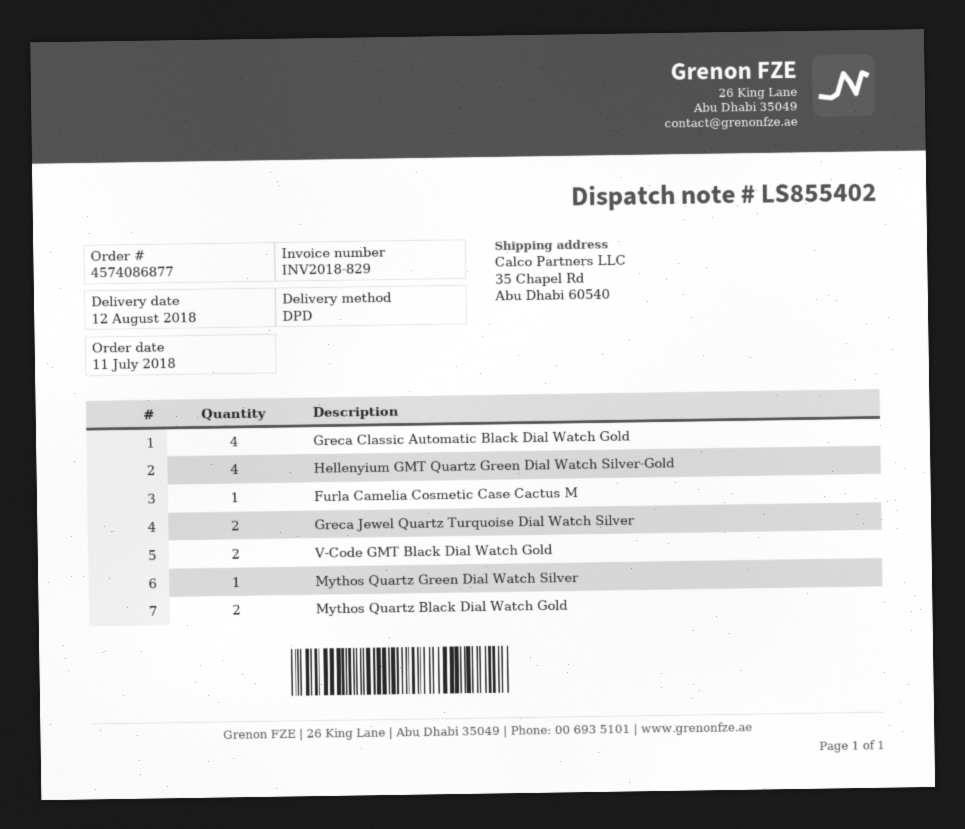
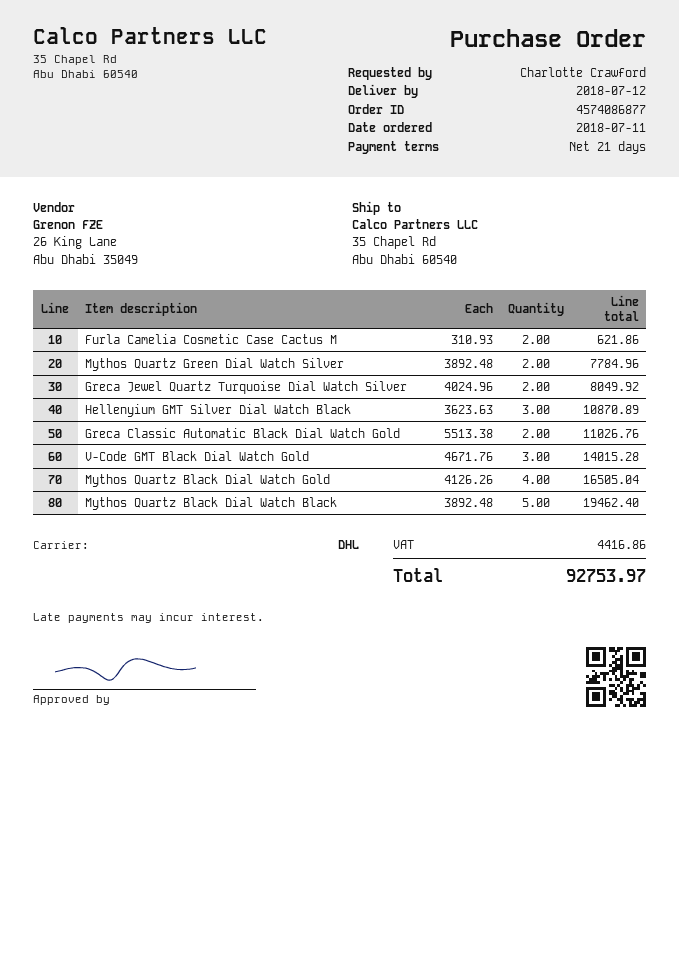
delivery date: 2018-08-12 -> 2018-07-12
shipping method: DPD -> DHL
Greca Classic Automatic Black Dial Watch Gold: 4 -> 2
Hellenyium GMT Quartz Green Dial Watch Silver-Gold: 4 -> none
Furla Camelia Cosmetic Case Cactus M: 1 -> 2
V-Code GMT Black Dial Watch Gold: 2 -> 3
Mythos Quartz Green Dial Watch Silver: 1 -> 2
Mythos Quartz Black Dial Watch Gold: 2 -> 4
Hellenyium GMT Silver Dial Watch Black: none -> 3
Mythos Quartz Black Dial Watch Black: none -> 5

